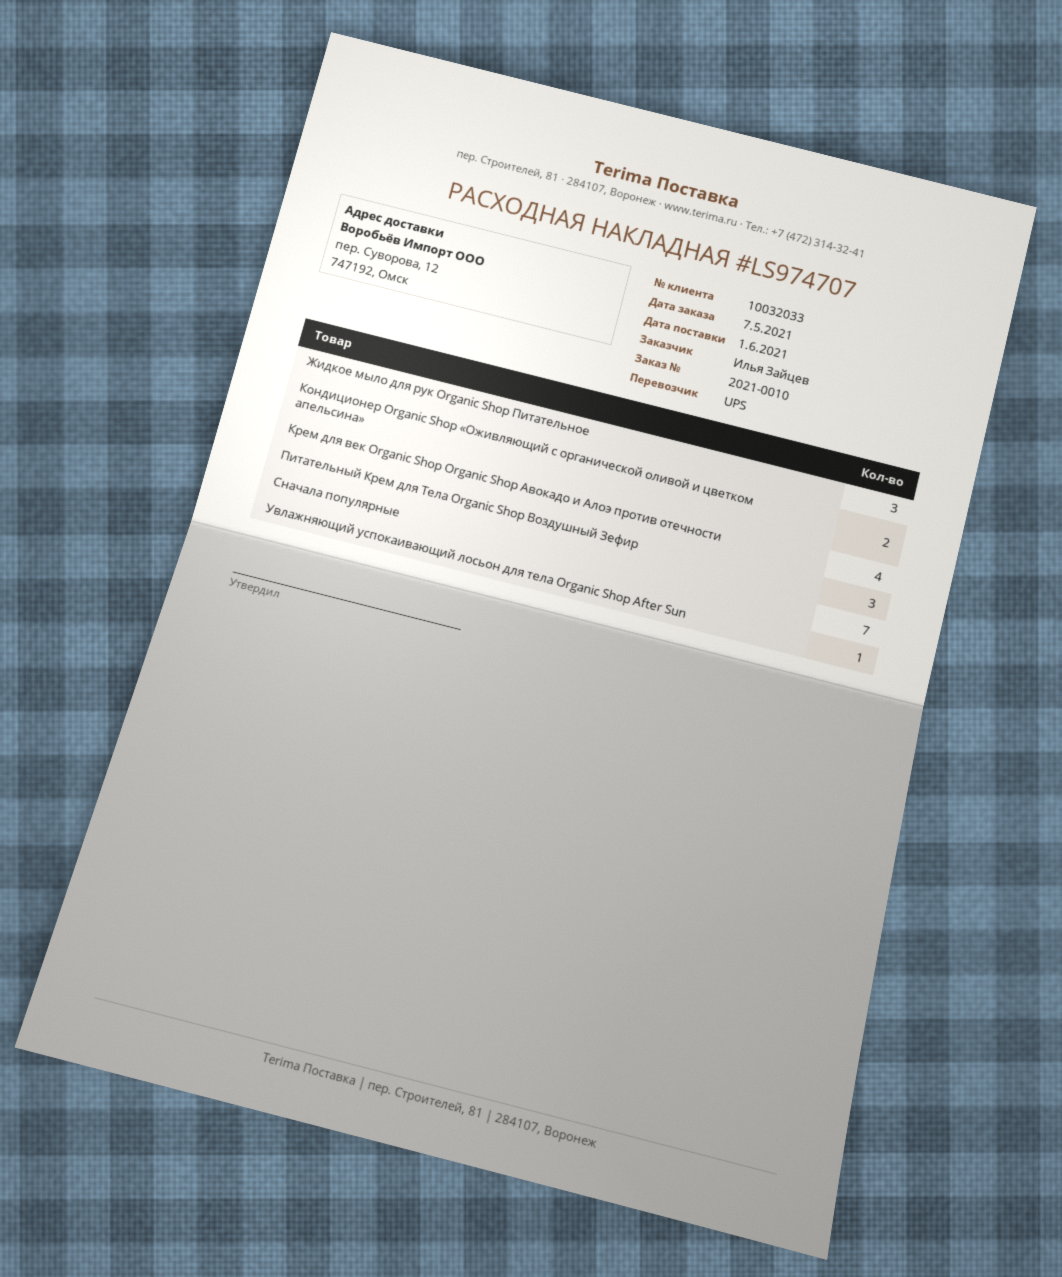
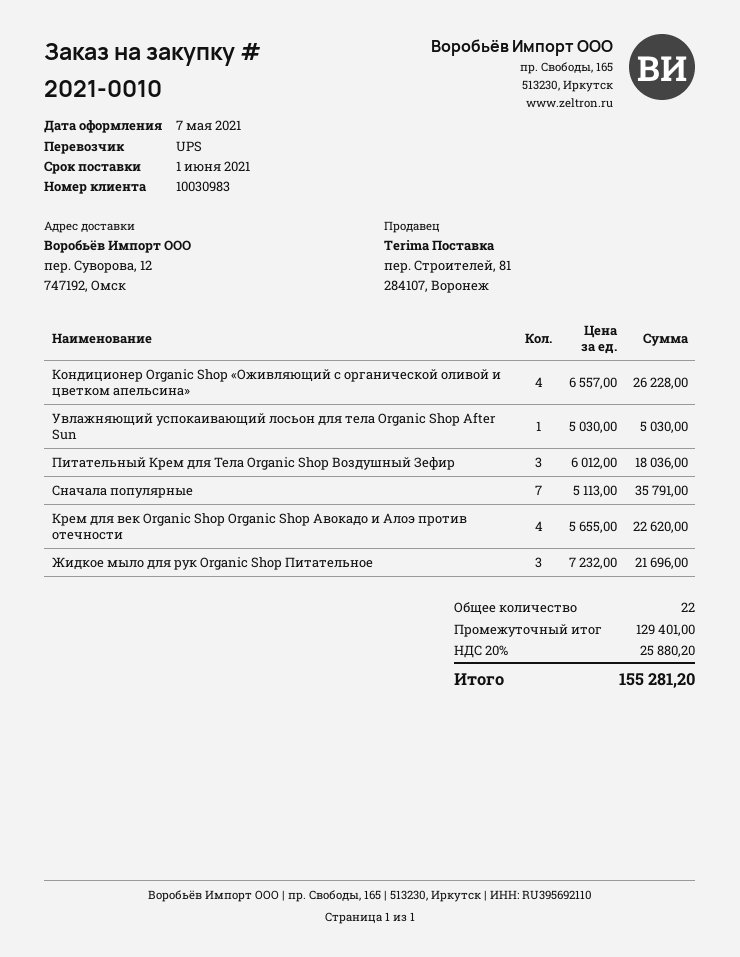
customer number: 10032033 -> 10030983
Кондиционер Organic Shop «Оживляющий с органической оливой и цветком апельсина»: 2 -> 4

